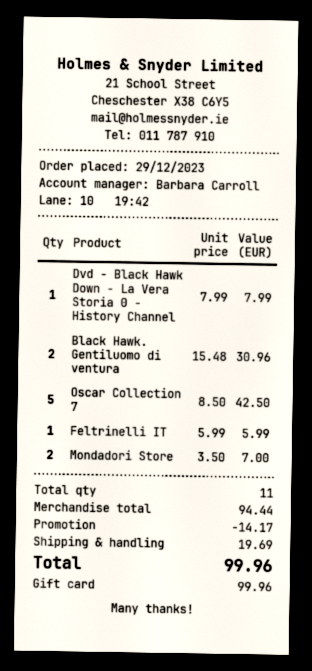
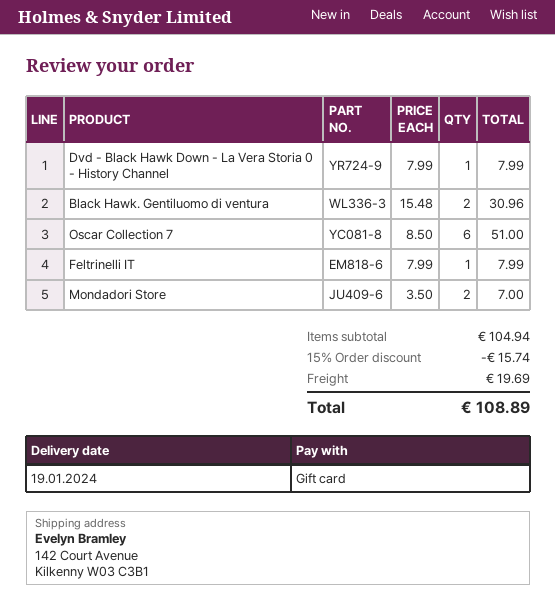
Oscar Collection 7: 5 x 8.50 = 42.50 -> 6 x 8.50 = 51.00
Feltrinelli IT: 1 x 5.99 = 5.99 -> 1 x 7.99 = 7.99
subtotal: 94.44 -> 104.94
discount: 14.17 -> 15.74
total: 99.96 -> 108.89

